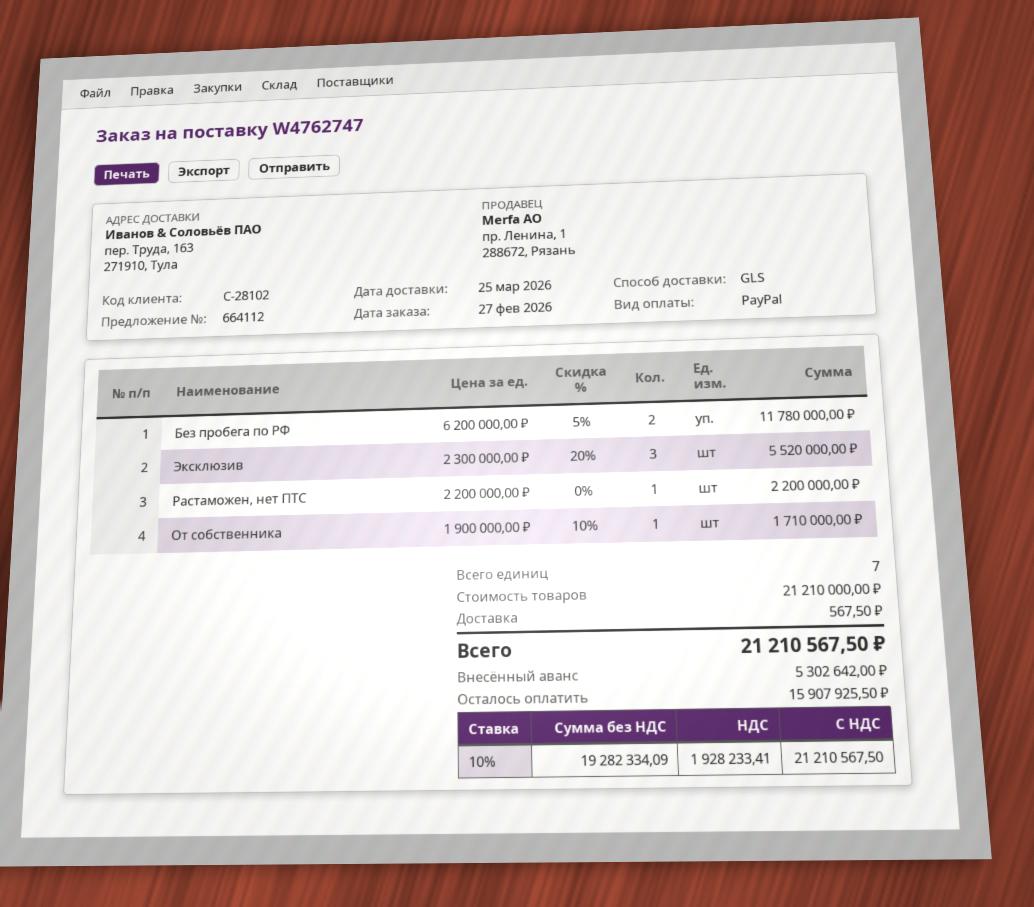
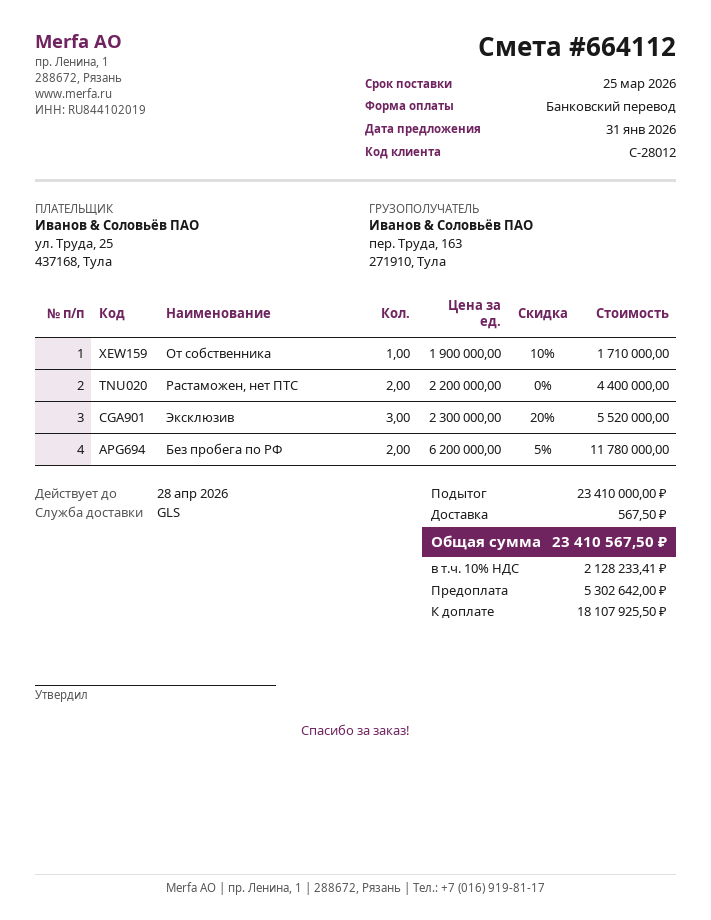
customer number: C-28102 -> C-28012
payment method: PayPal -> bank transfer
Растаможен, нет ПТС: 1 x 2200000.00 = 2200000.00 -> 2 x 2200000.00 = 4400000.00
subtotal: 21210000.00 -> 23410000.00
tax: 10% = 1928233.41 -> 10% = 2128233.41
total: 21210567.50 -> 23410567.50
balance: 15907925.50 -> 18107925.50

